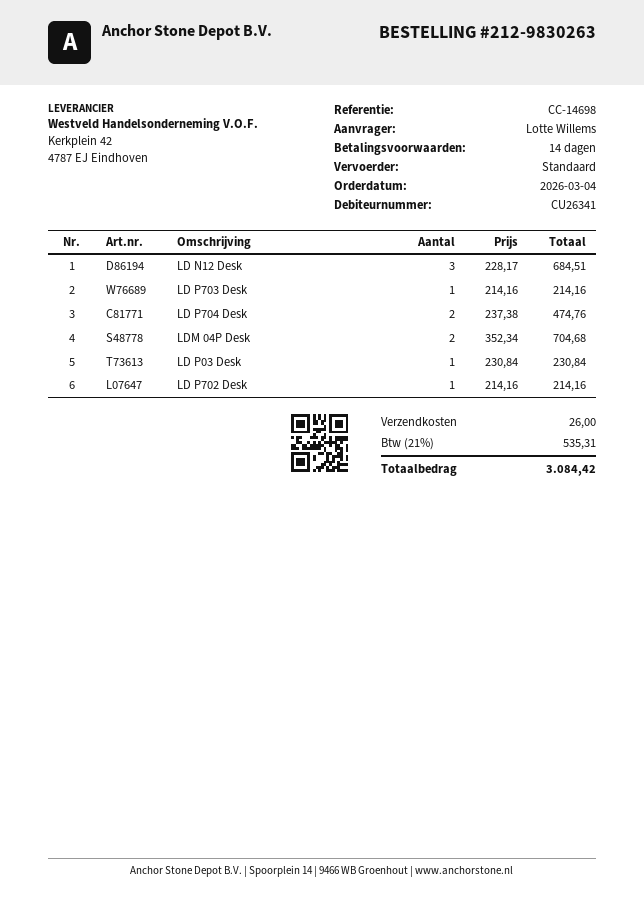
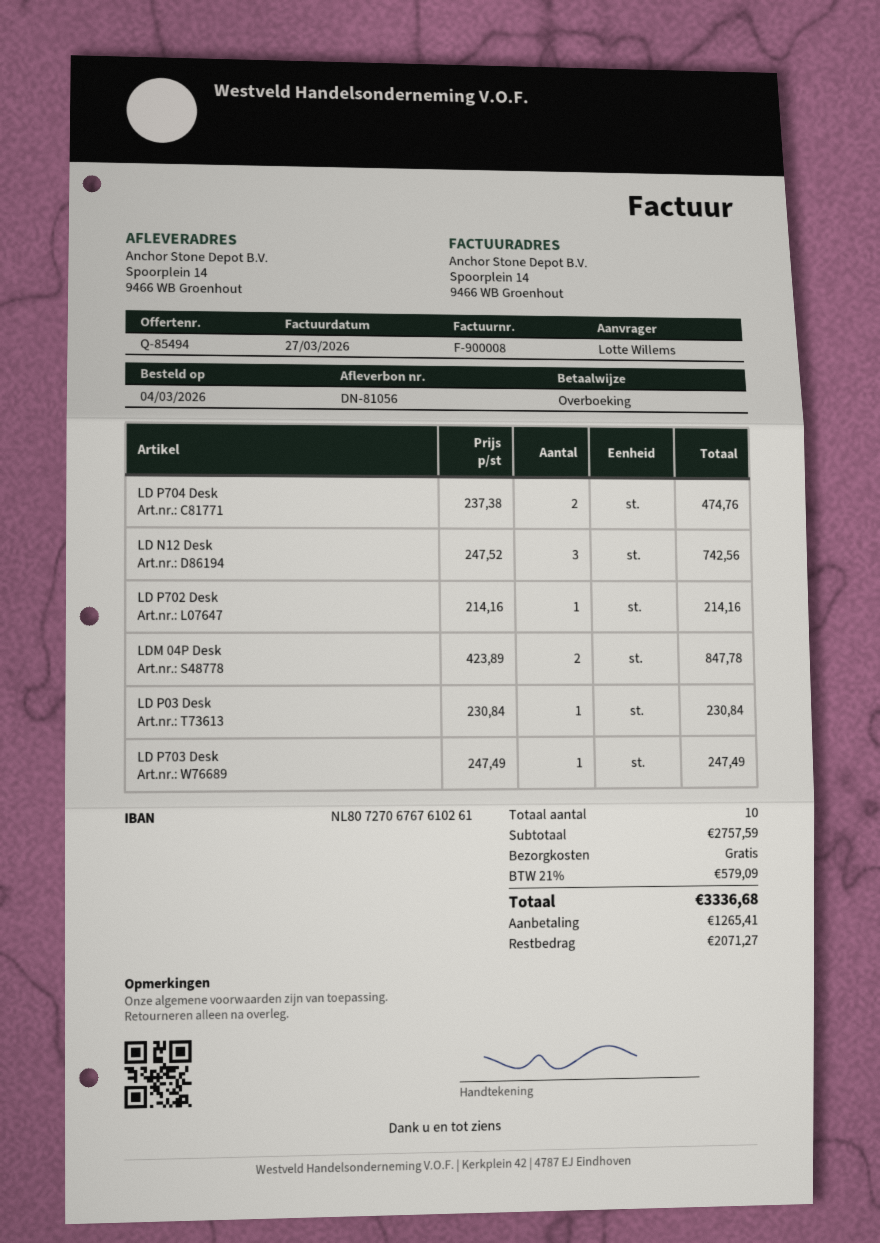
LD N12 Desk: 3 x 228.17 = 684.51 -> 3 x 247.52 = 742.56
LD P703 Desk: 1 x 214.16 = 214.16 -> 1 x 247.49 = 247.49
LDM 04P Desk: 2 x 352.34 = 704.68 -> 2 x 423.89 = 847.78
shipping: 26.00 -> 0.00
tax: 21% = 535.31 -> 21% = 579.09
total: 3084.42 -> 3336.68

